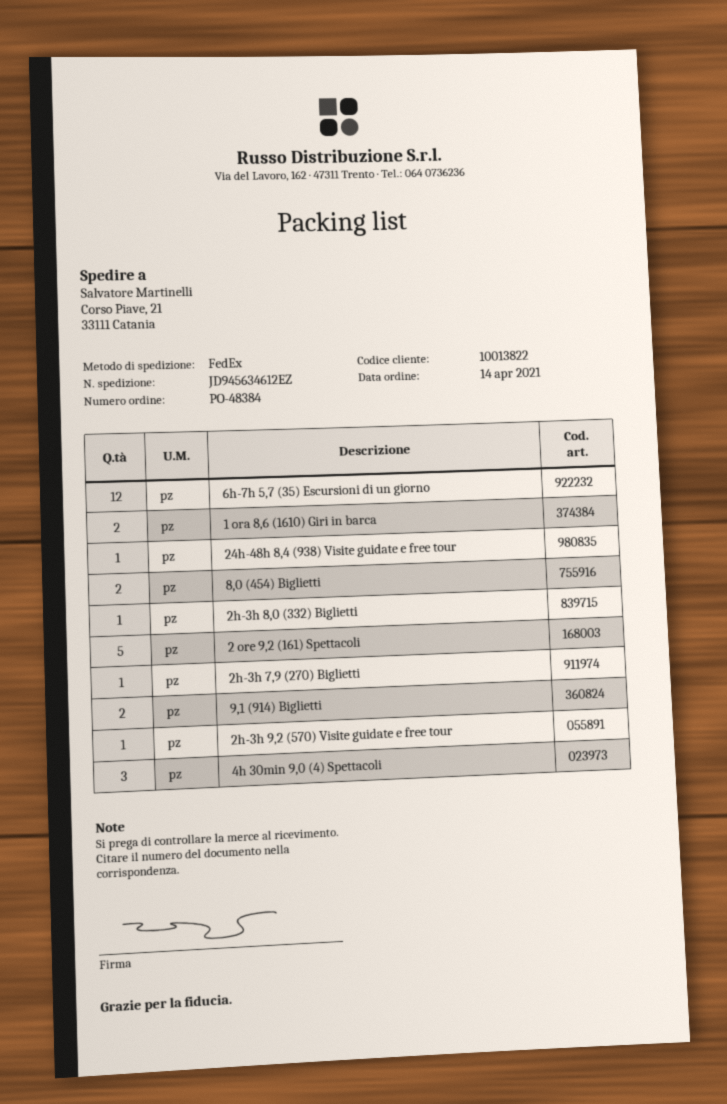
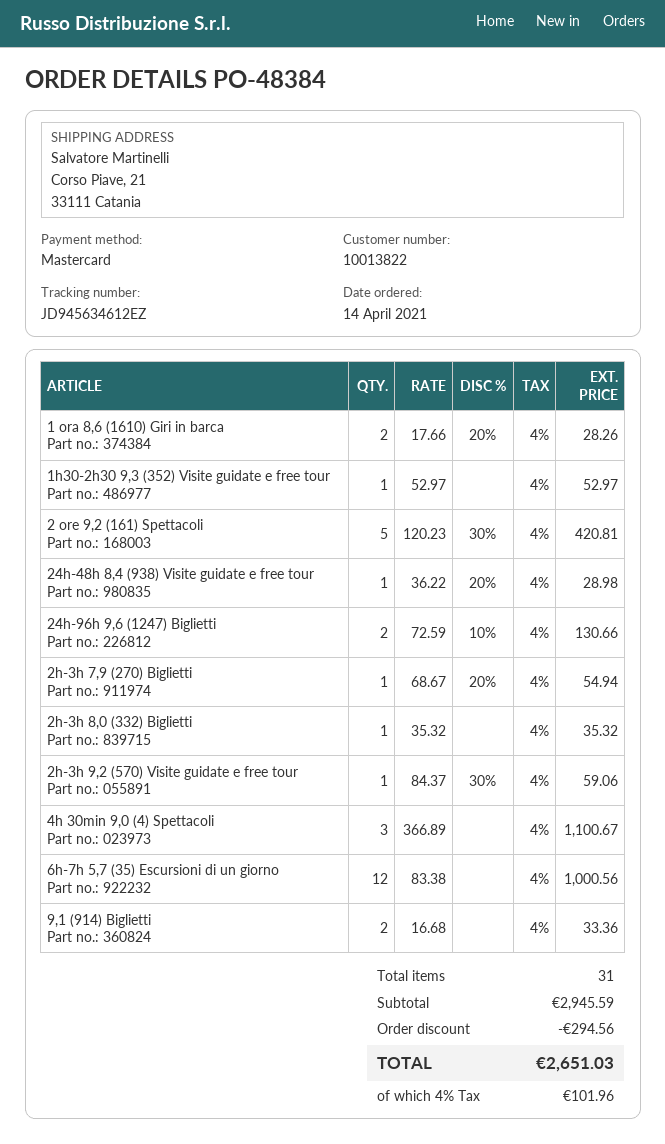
8,0 (454) Biglietti: 2 -> none
1h30-2h30 9,3 (352) Visite guidate e free tour: none -> 1
24h-96h 9,6 (1247) Biglietti: none -> 2

